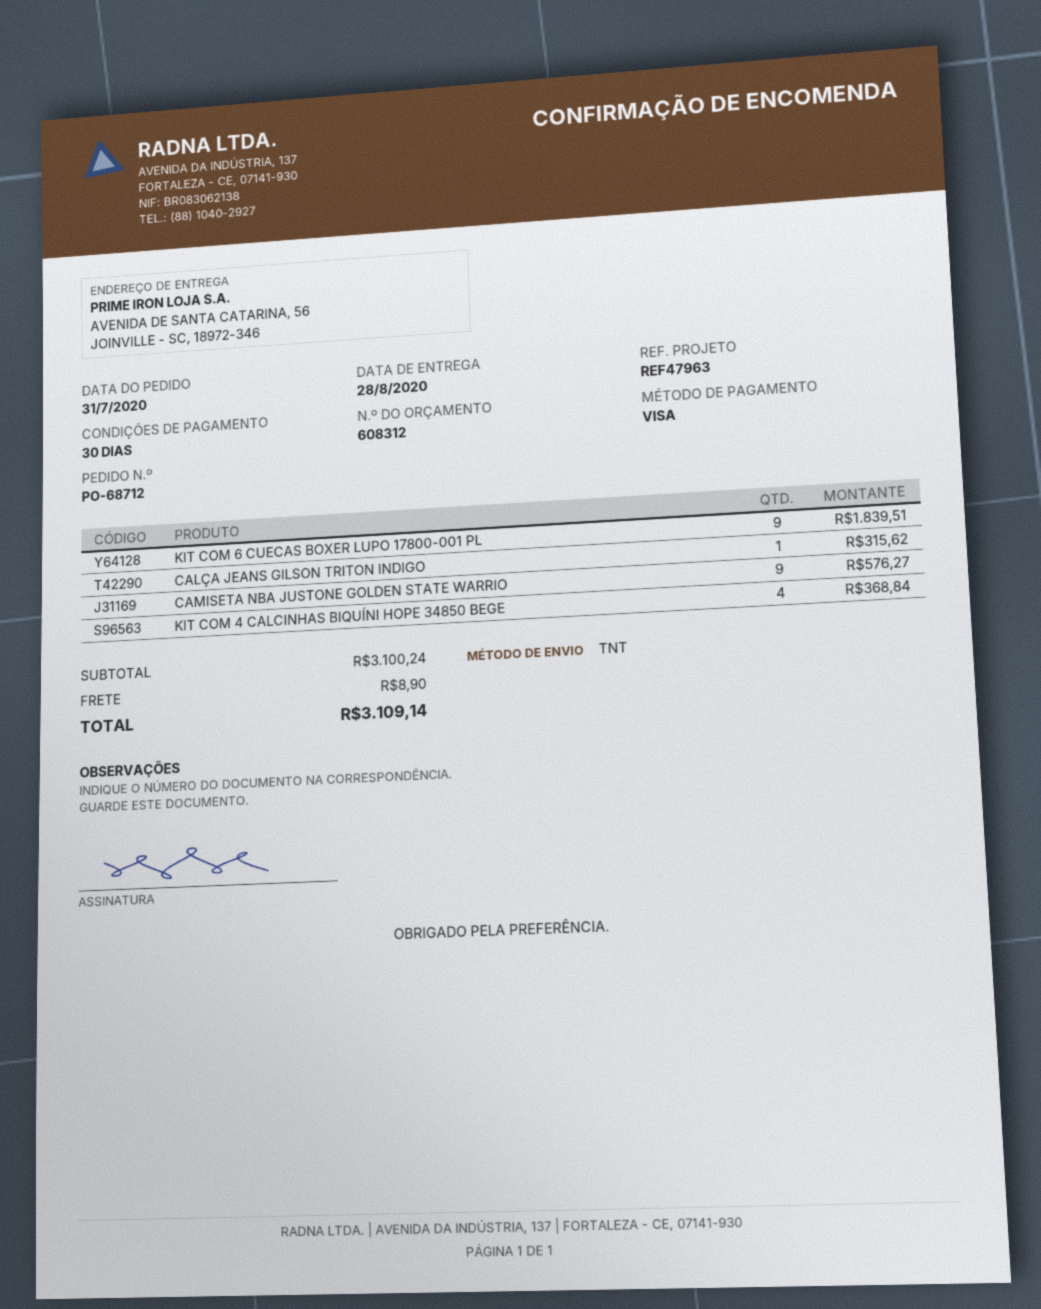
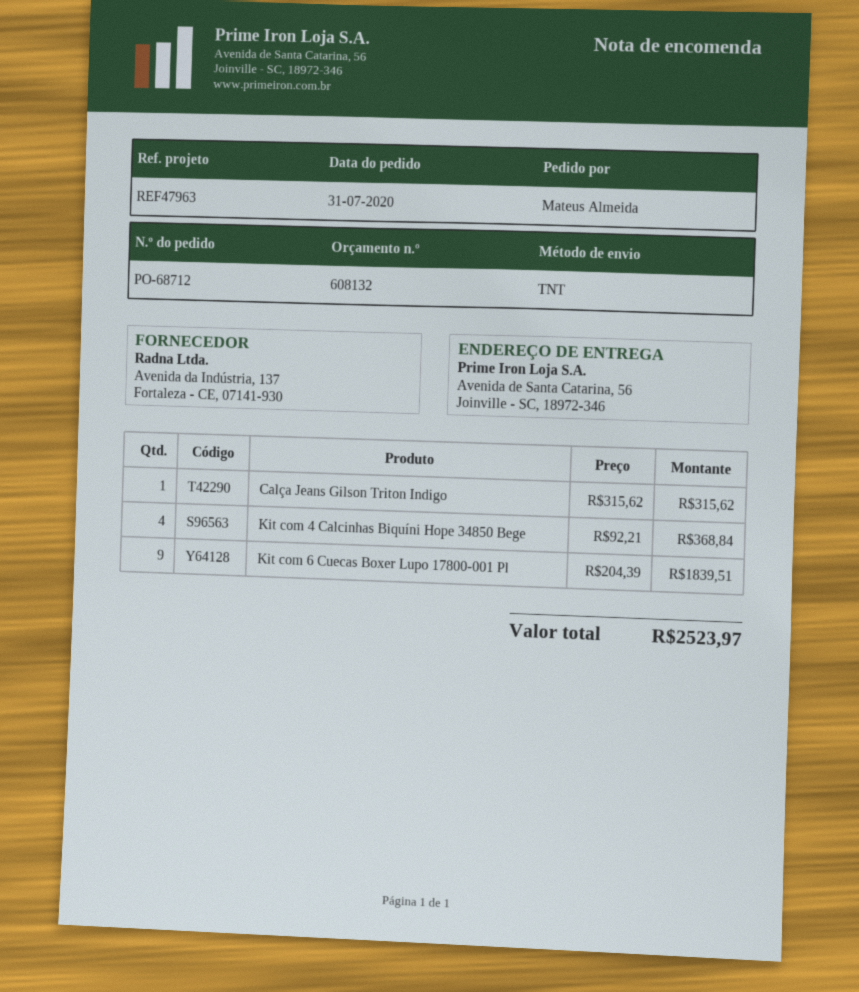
quote number: 608312 -> 608132
CAMISETA NBA JUSTONE GOLDEN STATE WARRIO: 9 for 576.27 -> none
shipping: 8.90 -> none
total: 3109.14 -> 2523.97

